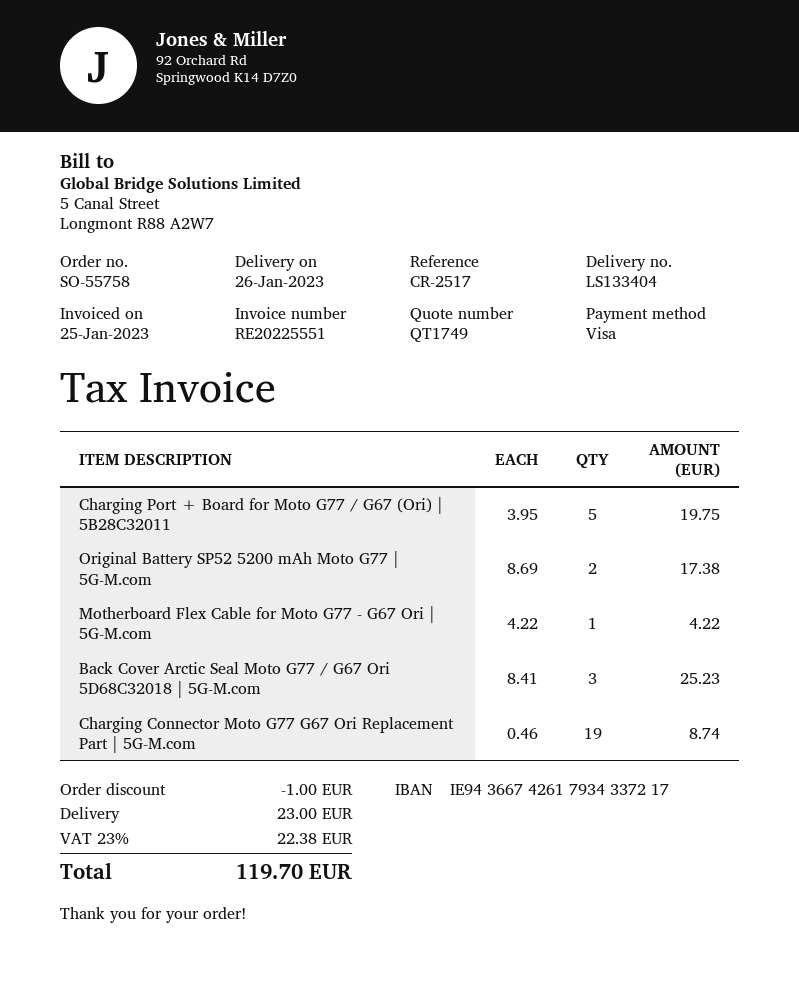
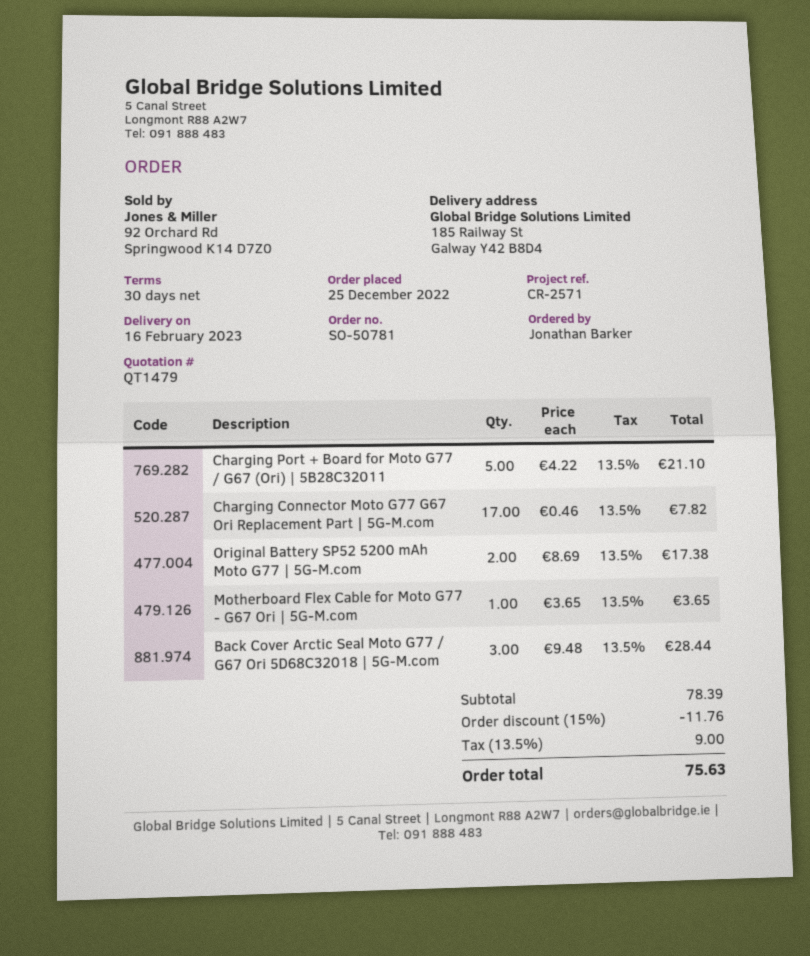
quote number: QT1749 -> QT1479
order number: SO-55758 -> SO-50781
delivery date: 2023-01-26 -> 2023-02-16
reference: CR-2517 -> CR-2571
Charging Port + Board for Moto G77 / G67 (Ori) | 5B28C32011: 5 x 3.95 = 19.75 -> 5 x 4.22 = 21.10
Motherboard Flex Cable for Moto G77 - G67 Ori | 5G-M.com: 1 x 4.22 = 4.22 -> 1 x 3.65 = 3.65
Back Cover Arctic Seal Moto G77 / G67 Ori 5D68C32018 | 5G-M.com: 3 x 8.41 = 25.23 -> 3 x 9.48 = 28.44
Charging Connector Moto G77 G67 Ori Replacement Part | 5G-M.com: 19 x 0.46 = 8.74 -> 17 x 0.46 = 7.82
discount: 1.00 -> 11.76
shipping: 23.00 -> none
tax: 23% = 22.38 -> 13.5% = 9.00
total: 119.70 -> 75.63

